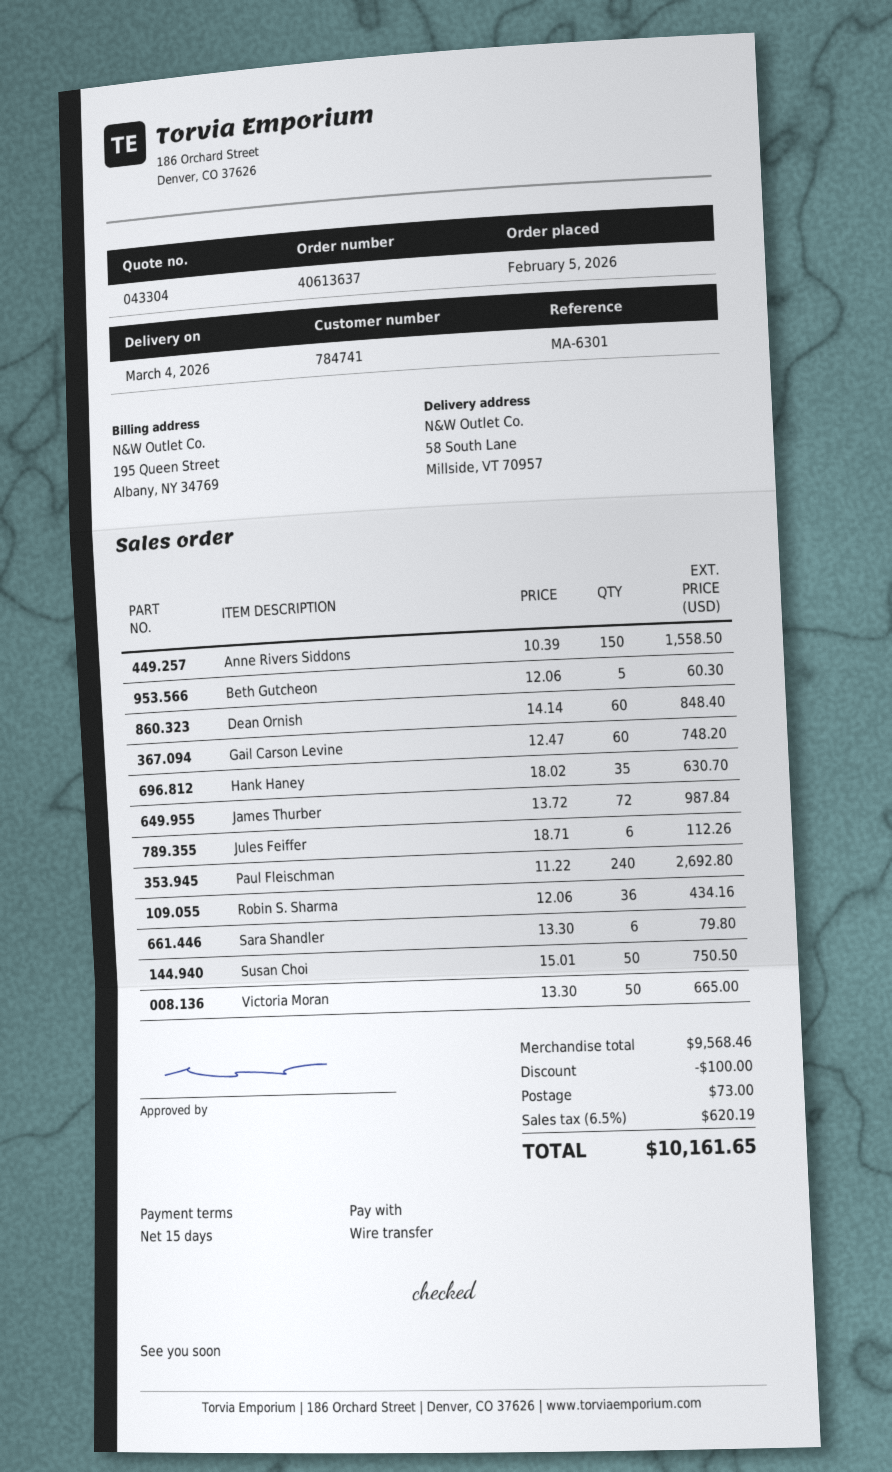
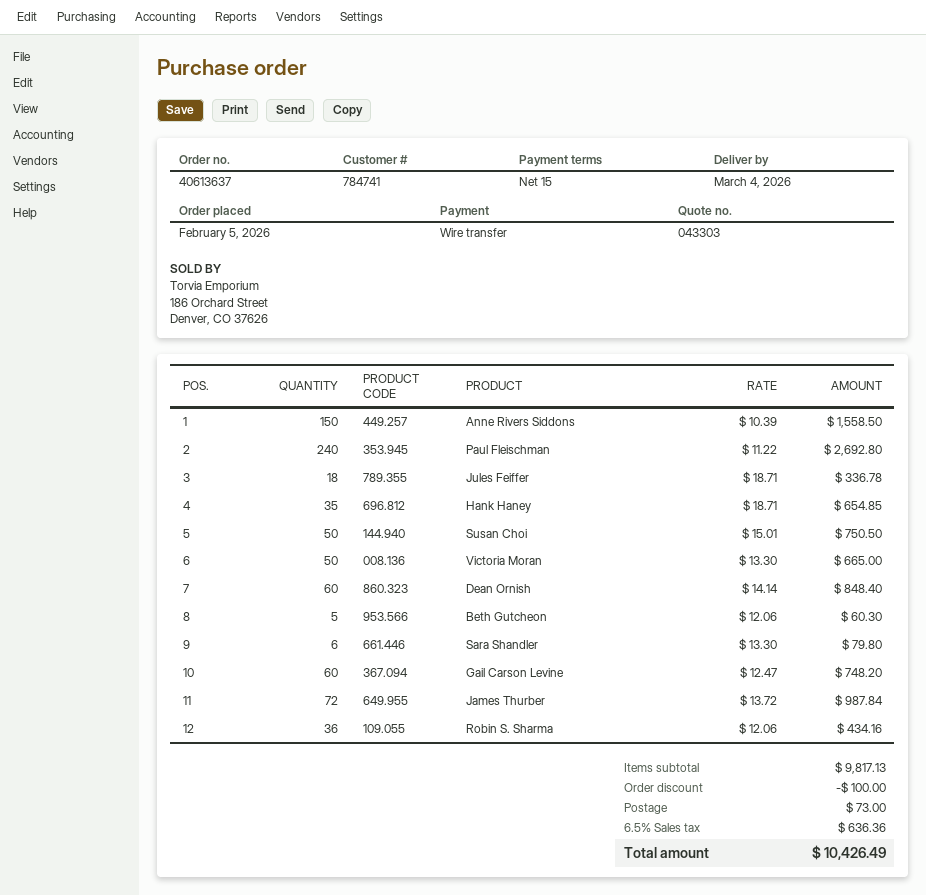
quote number: 043304 -> 043303
Hank Haney: 35 x 18.02 = 630.70 -> 35 x 18.71 = 654.85
Jules Feiffer: 6 x 18.71 = 112.26 -> 18 x 18.71 = 336.78
subtotal: 9568.46 -> 9817.13
tax: 6.5% = 620.19 -> 6.5% = 636.36
total: 10161.65 -> 10426.49

